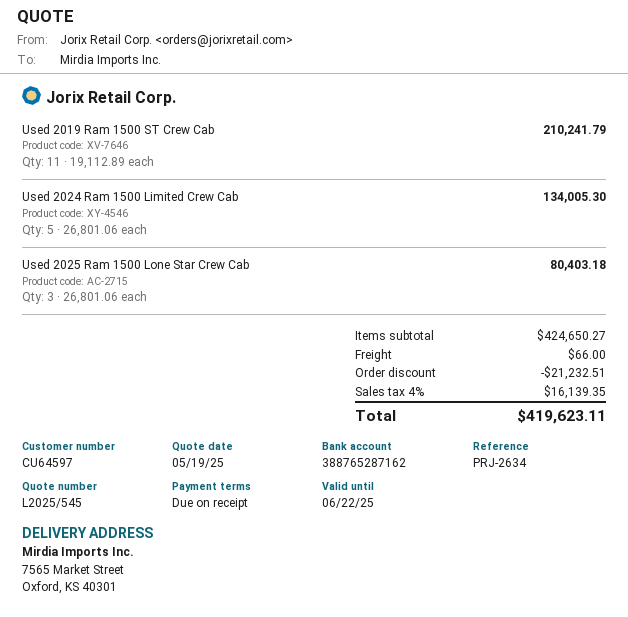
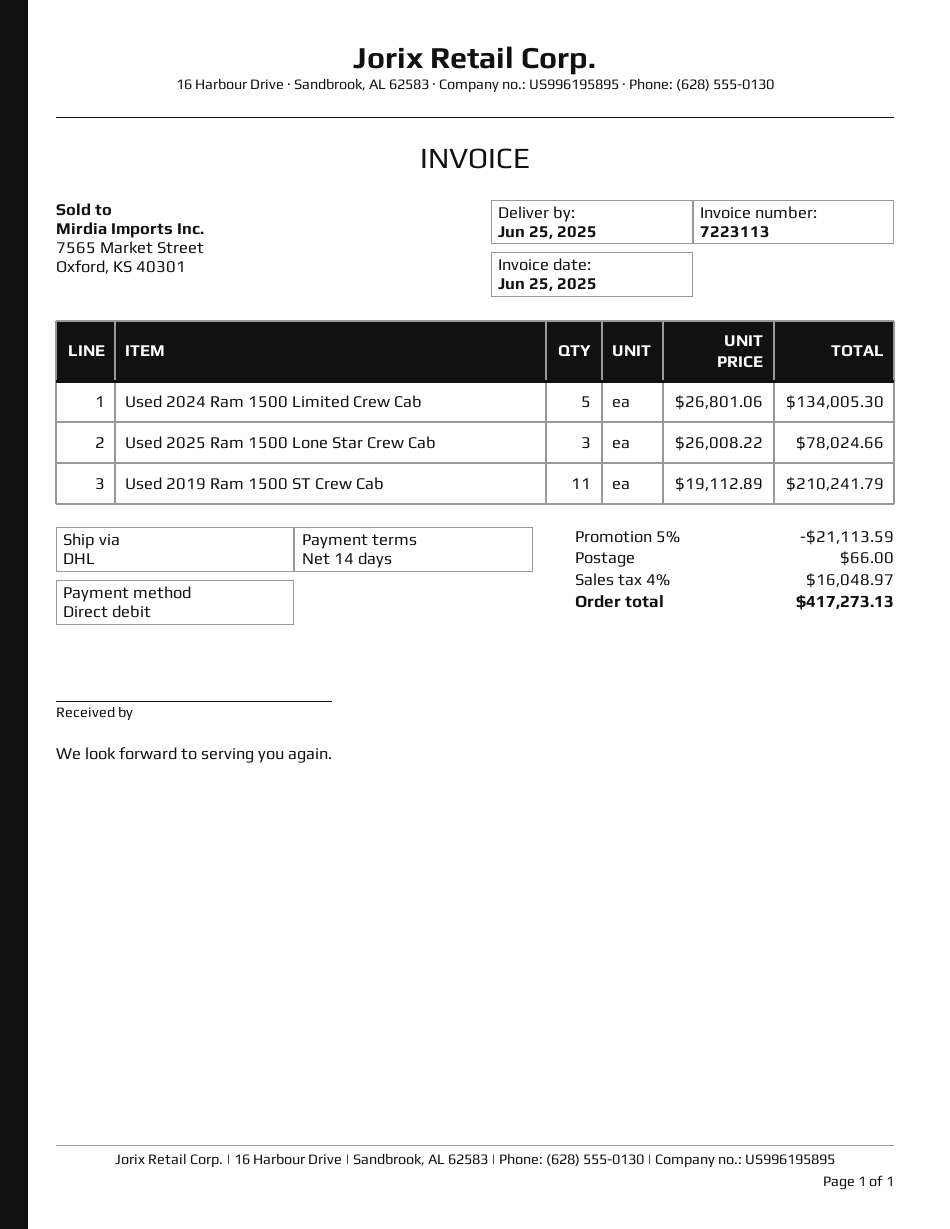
payment terms: on receipt -> 14 days
Used 2025 Ram 1500 Lone Star Crew Cab: 3 x 26801.06 = 80403.18 -> 3 x 26008.22 = 78024.66
discount: 21232.51 -> 21113.59
tax: 4% = 16139.35 -> 4% = 16048.97
total: 419623.11 -> 417273.13

